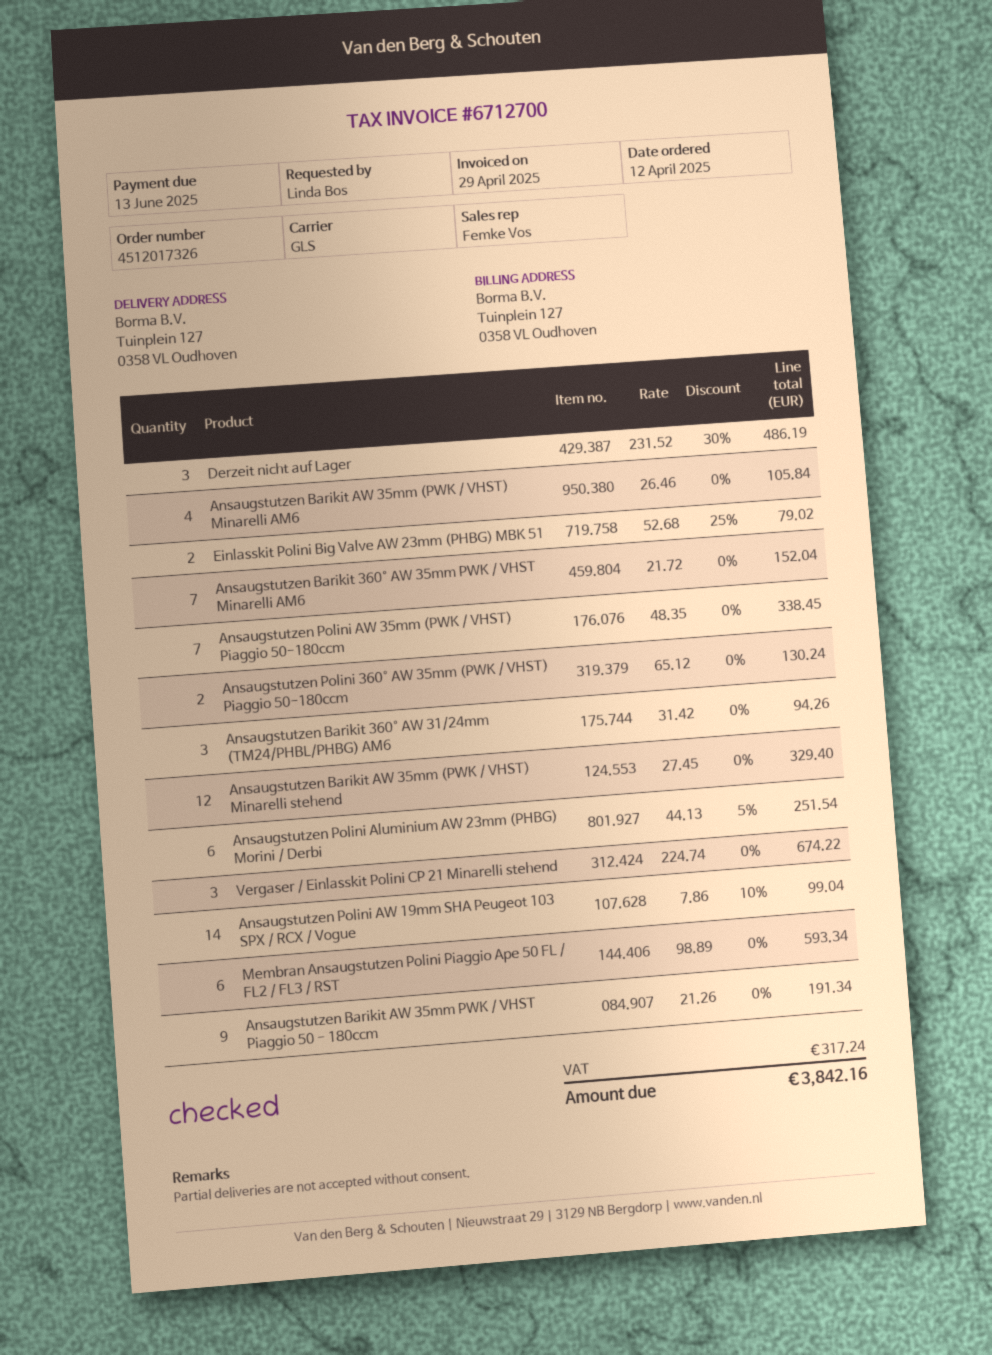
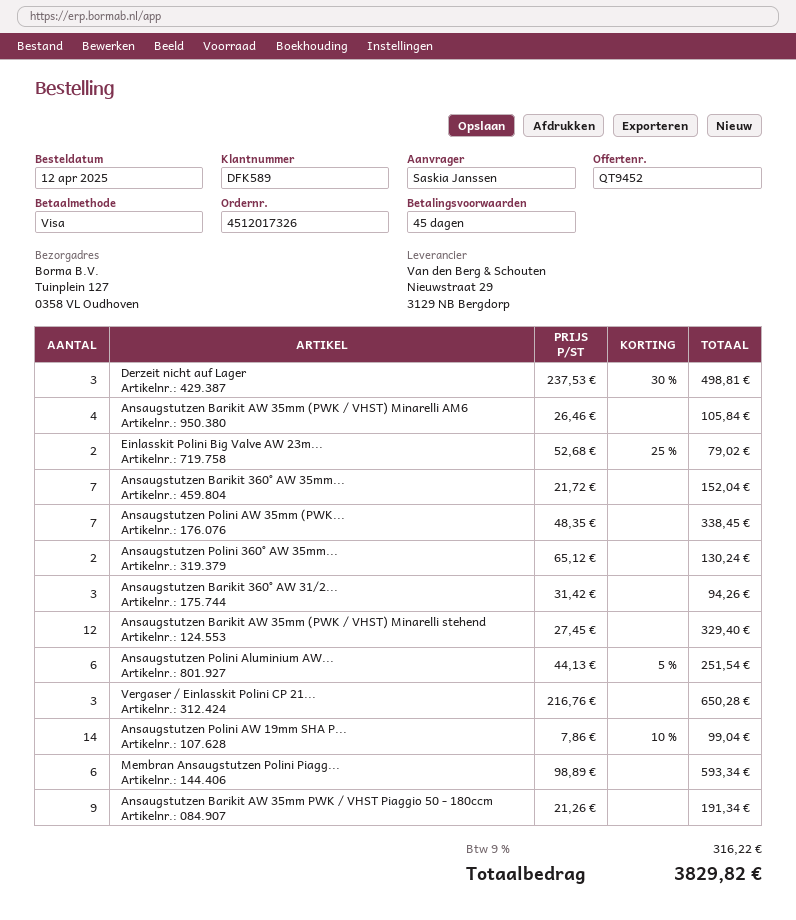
ordered by: Linda Bos -> Saskia Janssen
Derzeit nicht auf Lager: 3 x 231.52 - 30% = 486.19 -> 3 x 237.53 - 30% = 498.81
Vergaser / Einlasskit Polini CP 21 Minarelli stehend: 3 x 224.74 = 674.22 -> 3 x 216.76 = 650.28
tax: 317.24 -> 316.22
total: 3842.16 -> 3829.82

